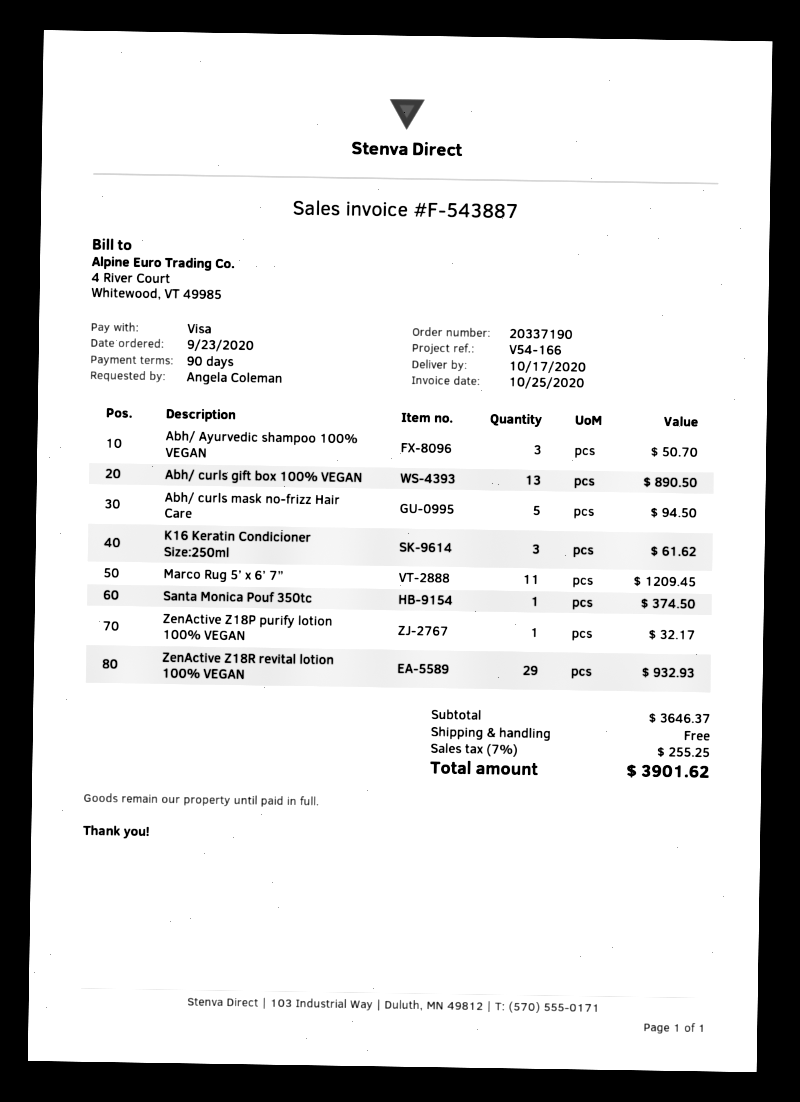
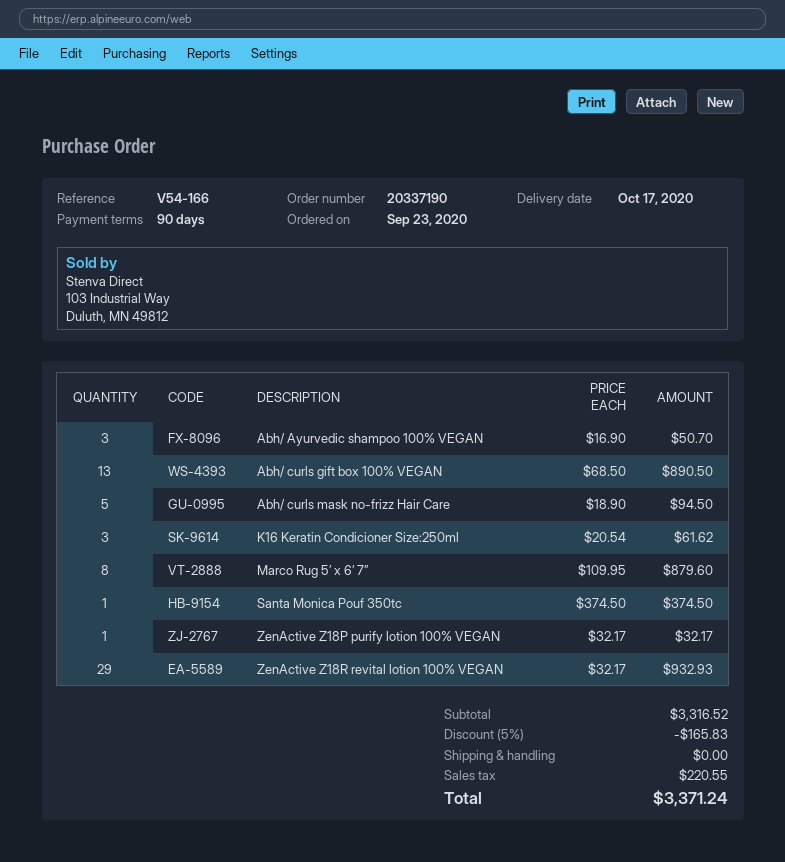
Marco Rug 5’ x 6’ 7”: 11 for 1209.45 -> 8 for 879.60
subtotal: 3646.37 -> 3316.52
discount: none -> 5% = 165.83
tax: 255.25 -> 220.55
total: 3901.62 -> 3371.24

